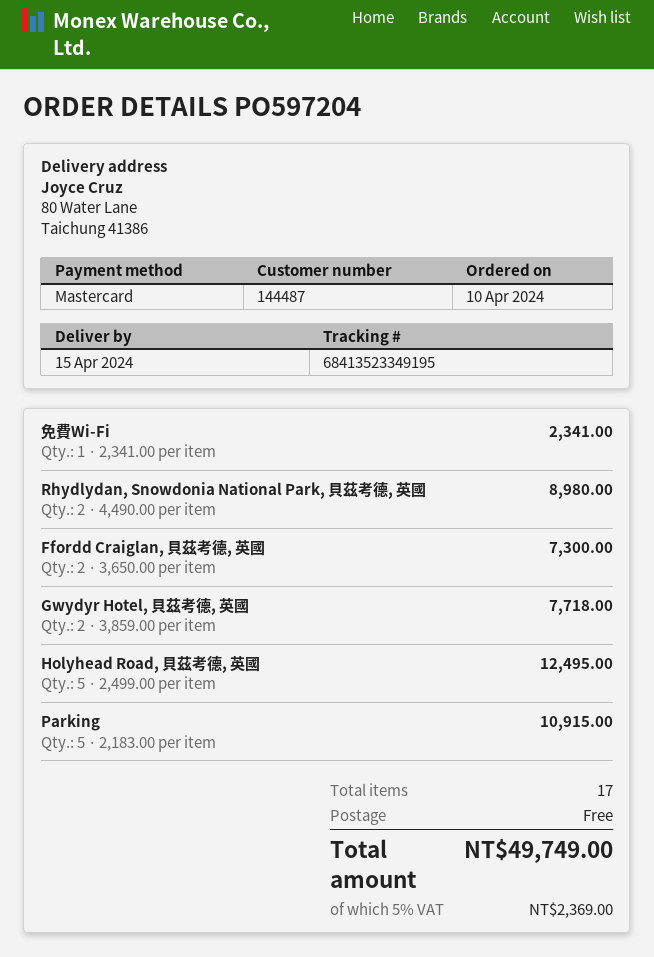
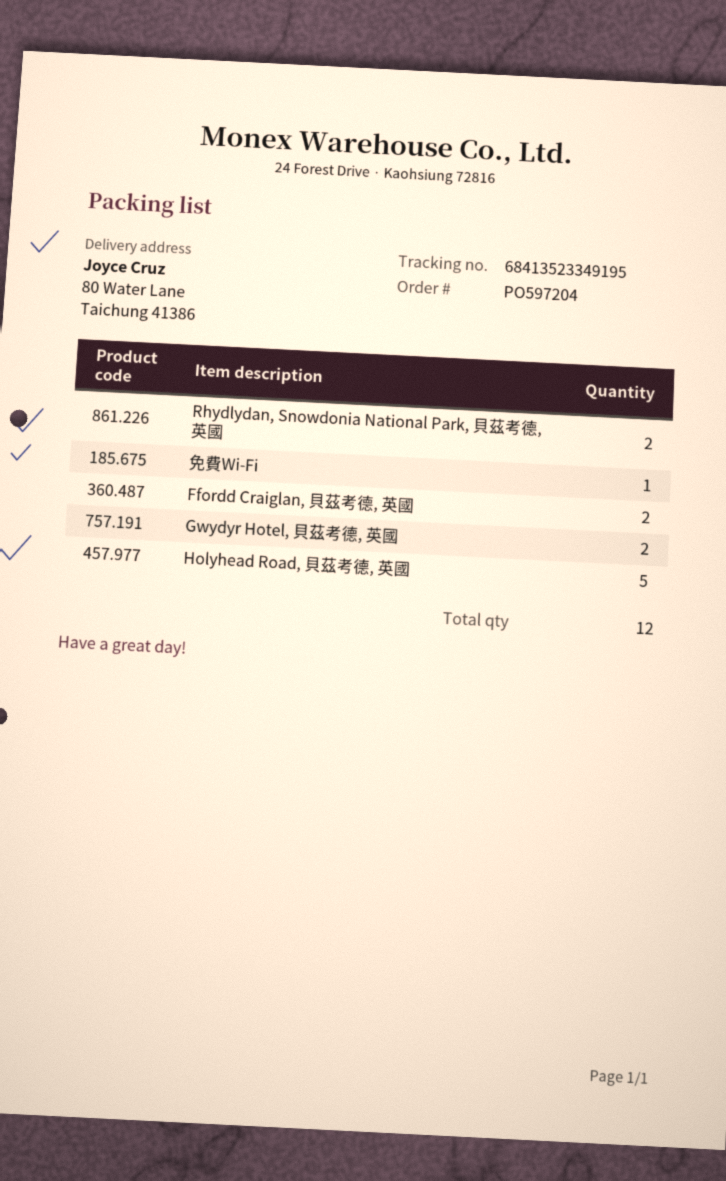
Parking: 5 -> none
total quantity: 17 -> 12

